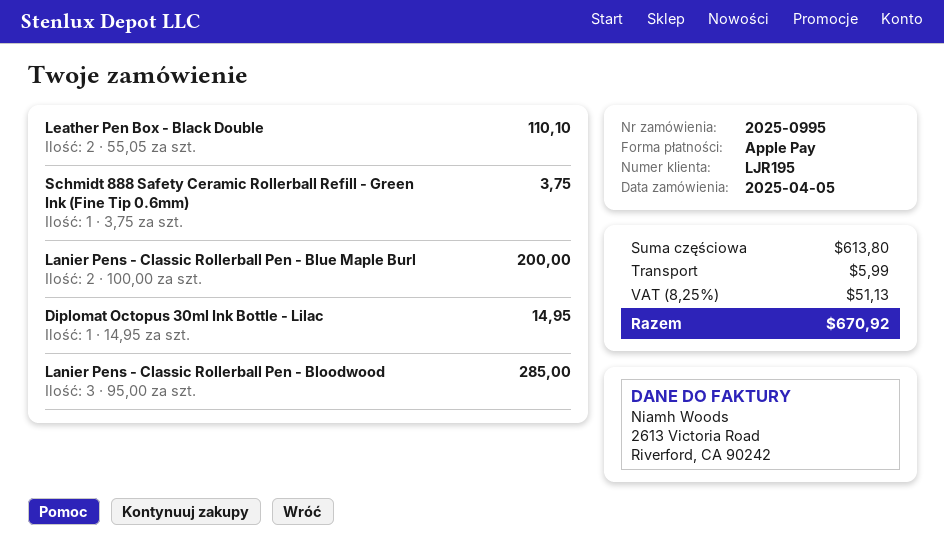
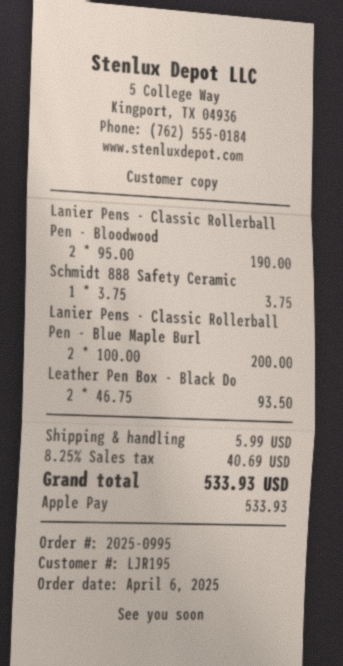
order date: 2025-04-05 -> 2025-04-06
Leather Pen Box - Black Double: 2 x 55.05 = 110.10 -> 2 x 46.75 = 93.50
Diplomat Octopus 30ml Ink Bottle - Lilac: 1 x 14.95 = 14.95 -> none
Lanier Pens - Classic Rollerball Pen - Bloodwood: 3 x 95.00 = 285.00 -> 2 x 95.00 = 190.00
tax: 8.25% = 51.13 -> 8.25% = 40.69
total: 670.92 -> 533.93

